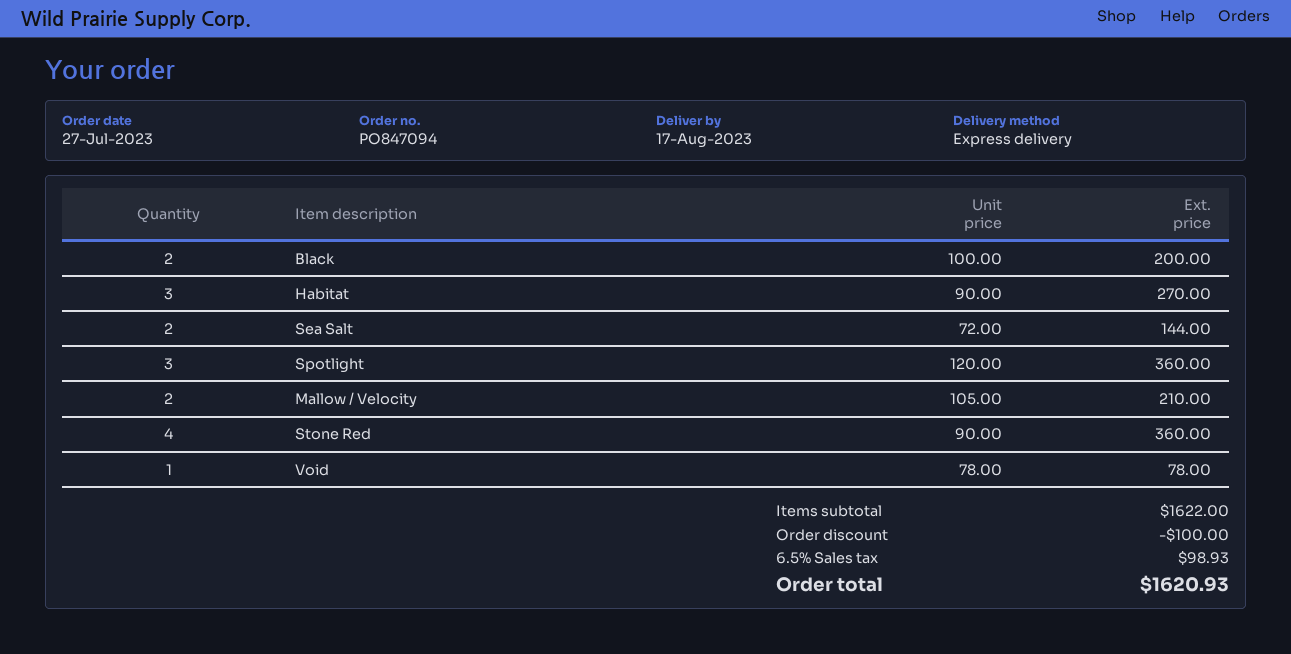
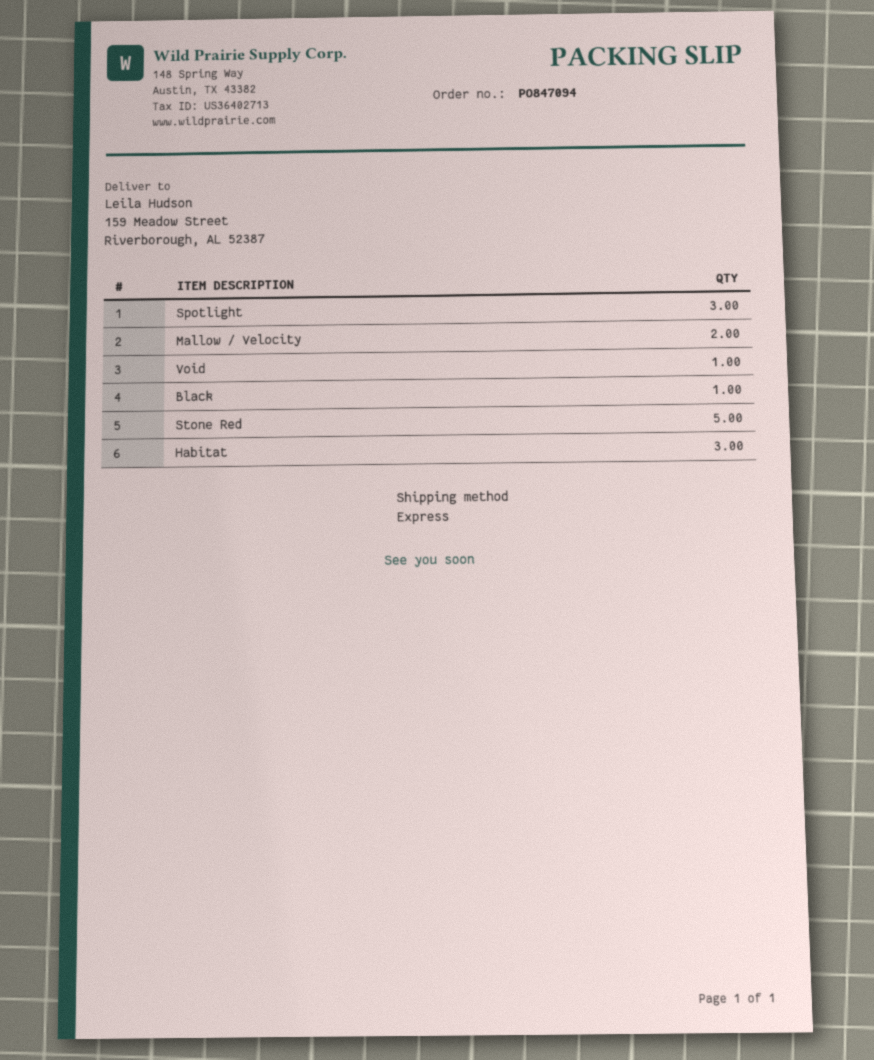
Black: 2 -> 1
Sea Salt: 2 -> none
Stone Red: 4 -> 5

